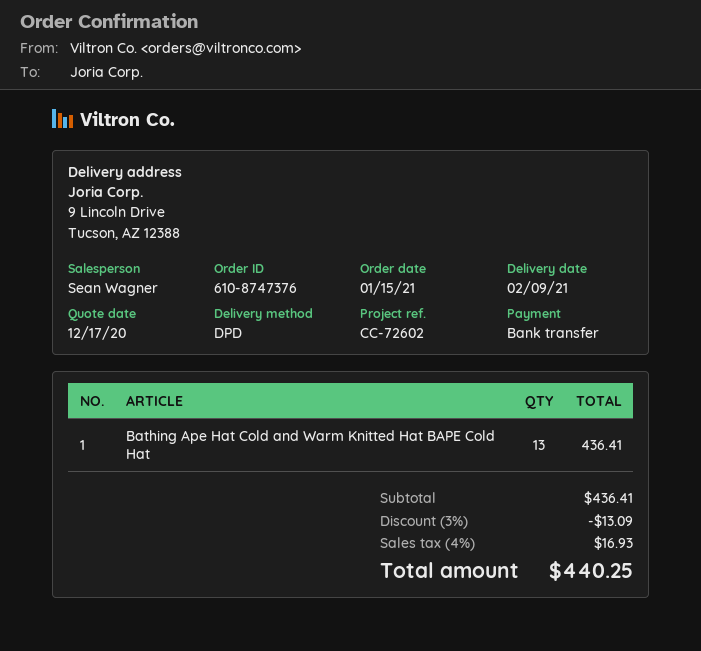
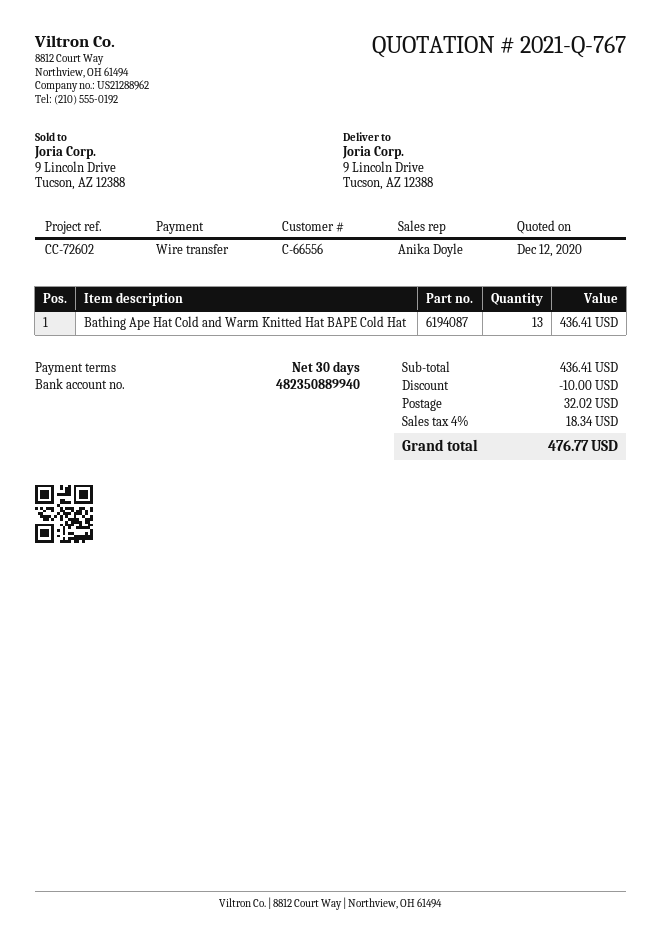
quote date: 2020-12-17 -> 2020-12-12
sales rep: Sean Wagner -> Anika Doyle
discount: 13.09 -> 10.00
shipping: none -> 32.02
tax: 4% = 16.93 -> 4% = 18.34
total: 440.25 -> 476.77

